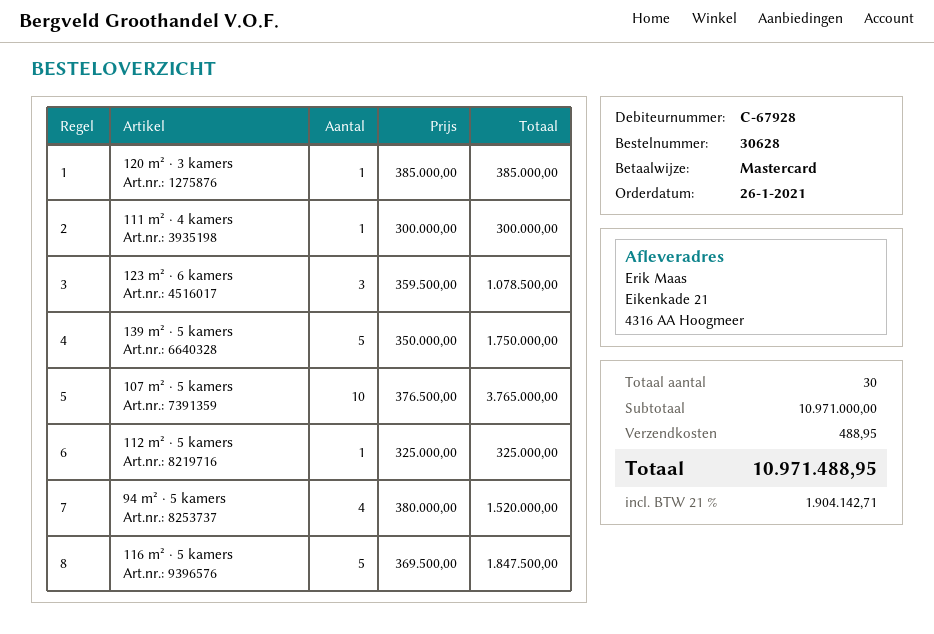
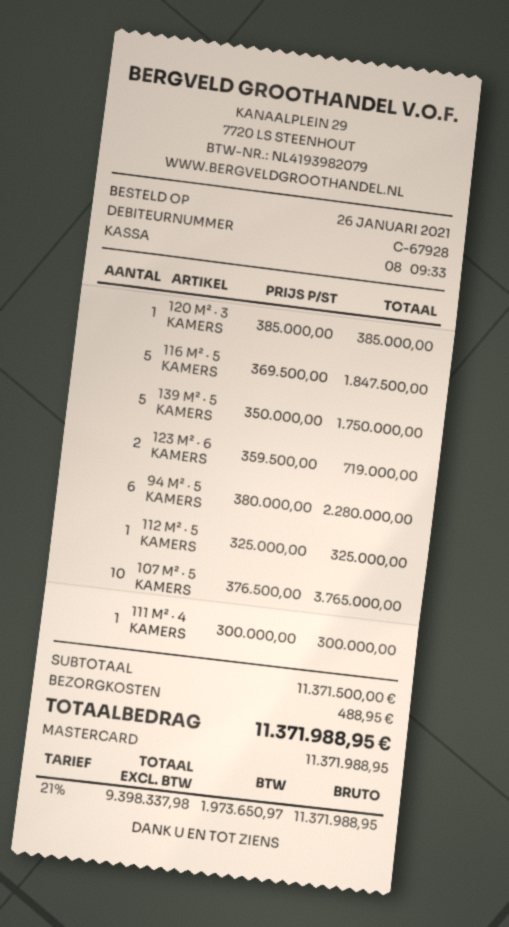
123 m² · 6 kamers: 3 x 359500.00 = 1078500.00 -> 2 x 359500.00 = 719000.00
94 m² · 5 kamers: 4 x 380000.00 = 1520000.00 -> 6 x 380000.00 = 2280000.00
subtotal: 10971000.00 -> 11371500.00
tax: 21% = 1904142.71 -> 21% = 1973650.97
total: 10971488.95 -> 11371988.95

